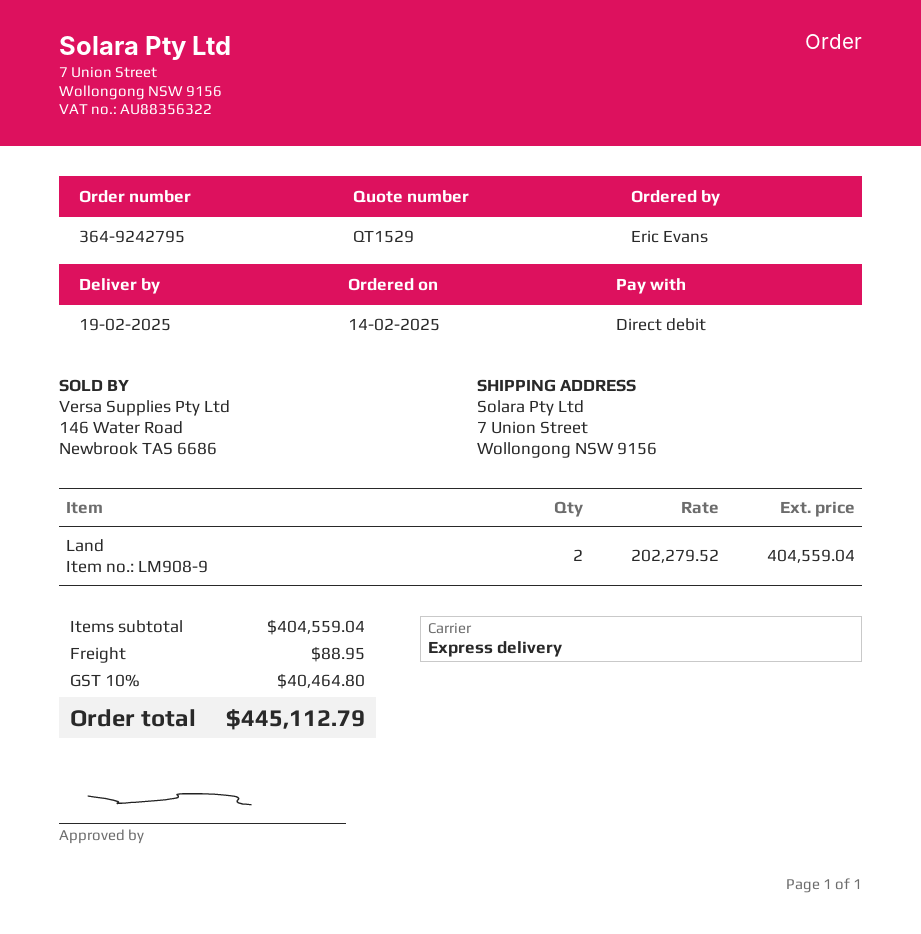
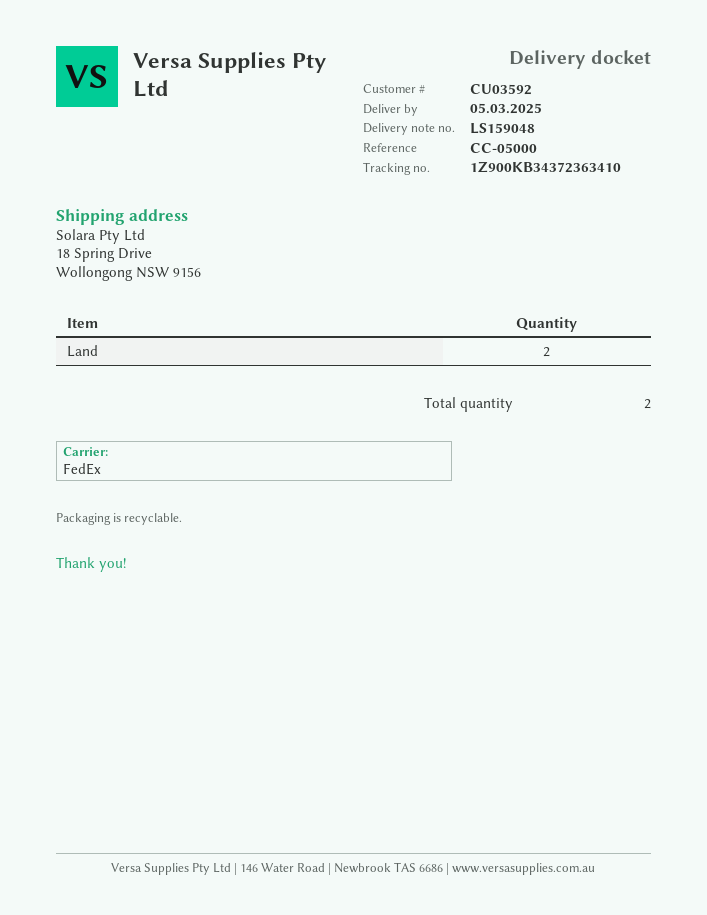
delivery date: 2025-02-19 -> 2025-03-05
shipping method: express -> FedEx
ship to: 7 Union Street, Wollongong NSW 9156 -> 18 Spring Drive, Wollongong NSW 9156

